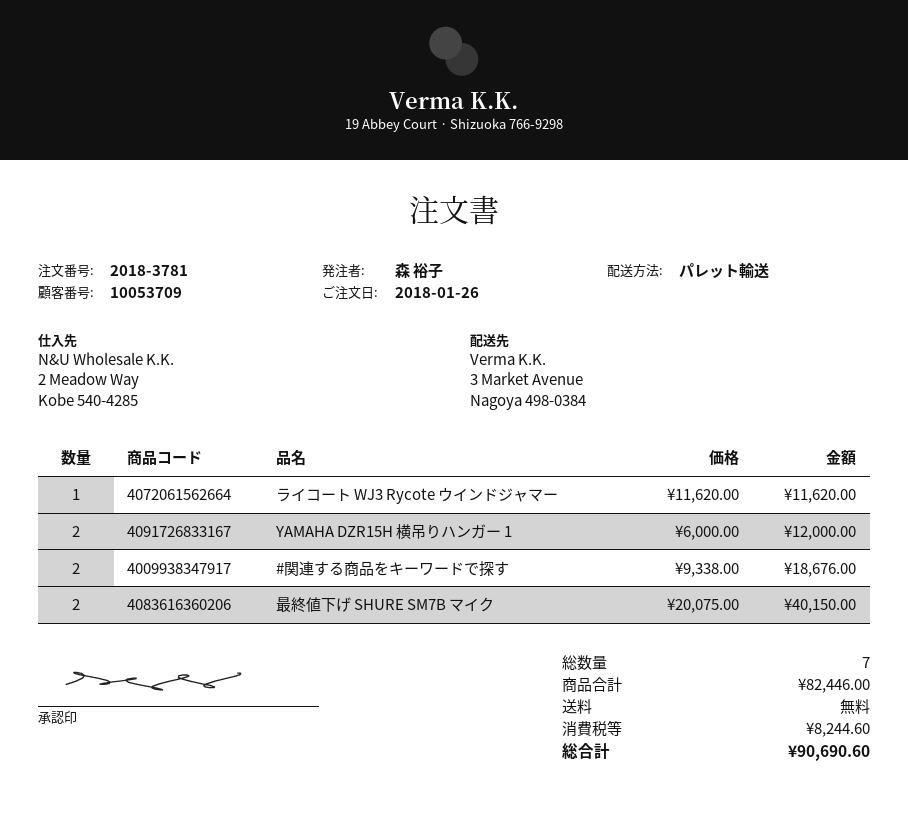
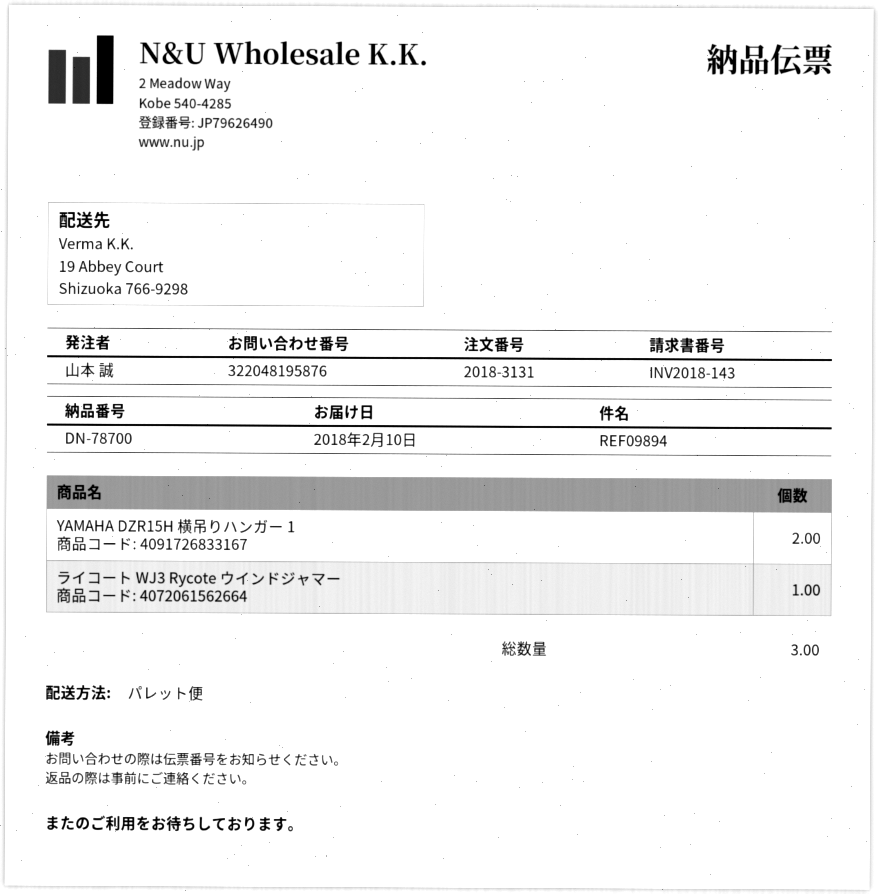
order number: 2018-3781 -> 2018-3131
ordered by: 森 裕子 -> 山本 誠
ship to: 3 Market Avenue, Nagoya 498-0384 -> 19 Abbey Court, Shizuoka 766-9298
#関連する商品をキーワードで探す: 2 -> none
最終値下げ SHURE SM7B マイク: 2 -> none
total quantity: 7 -> 3

